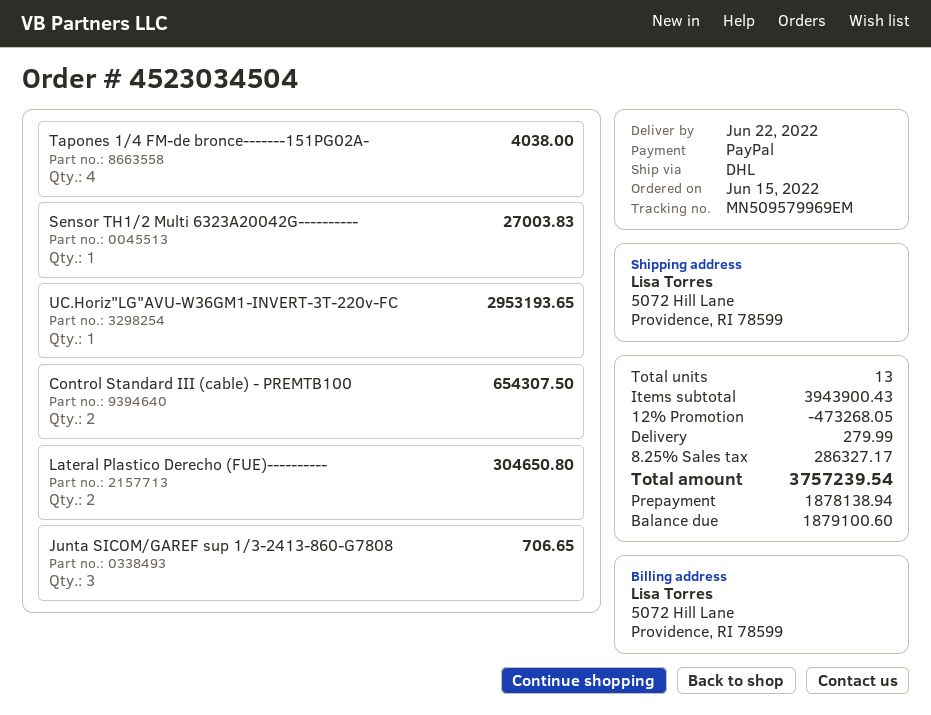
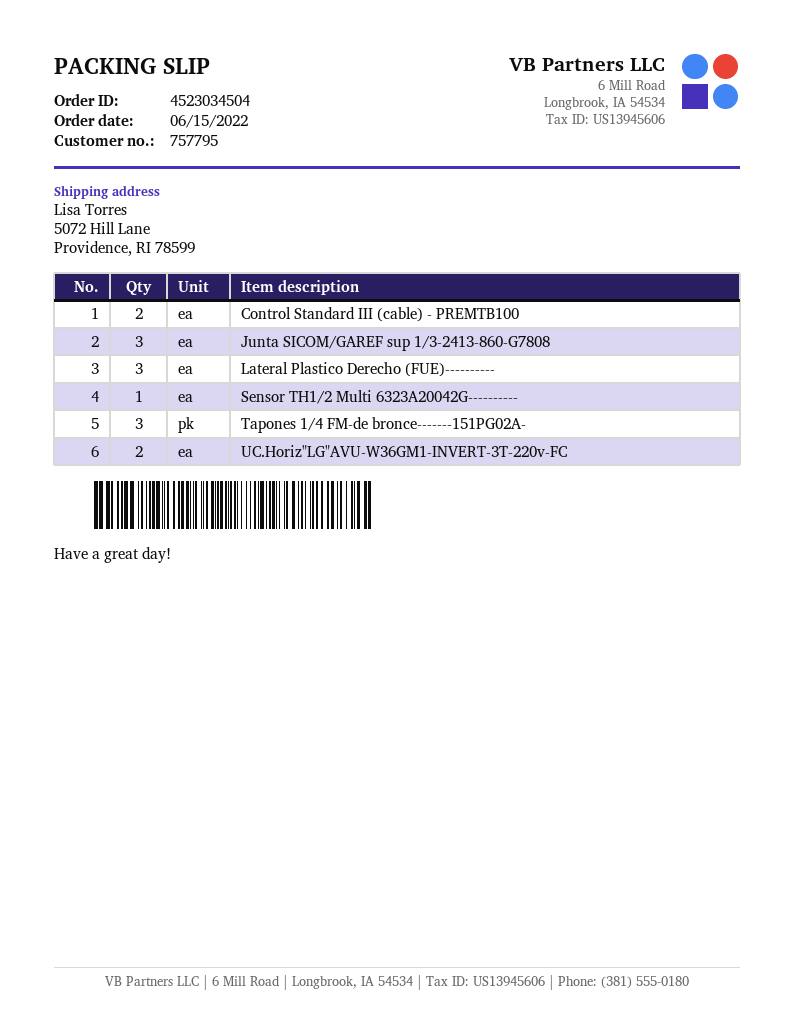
Tapones 1/4 FM-de bronce-------151PG02A-: 4 -> 3
UC.Horiz"LG"AVU-W36GM1-INVERT-3T-220v-FC: 1 -> 2
Lateral Plastico Derecho (FUE)----------: 2 -> 3

